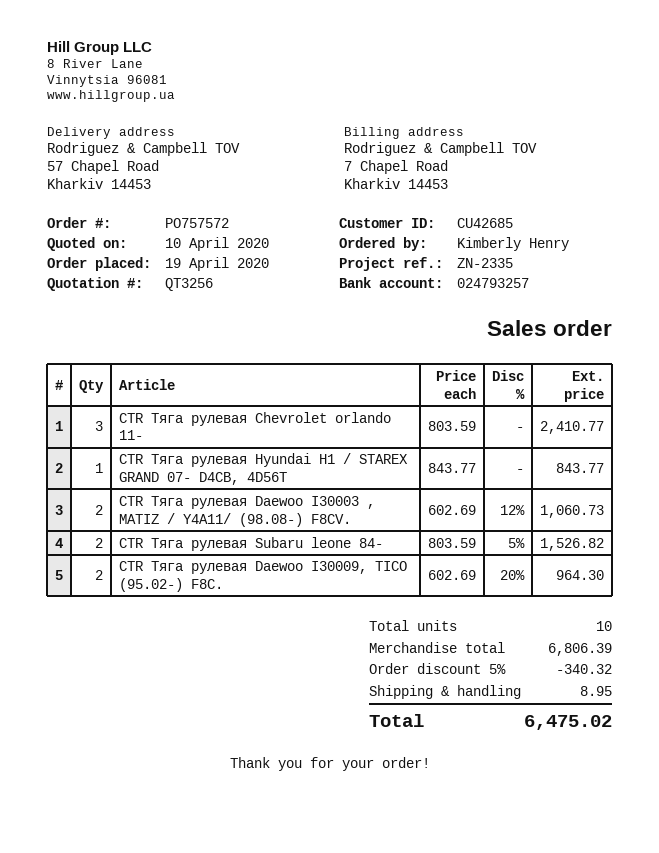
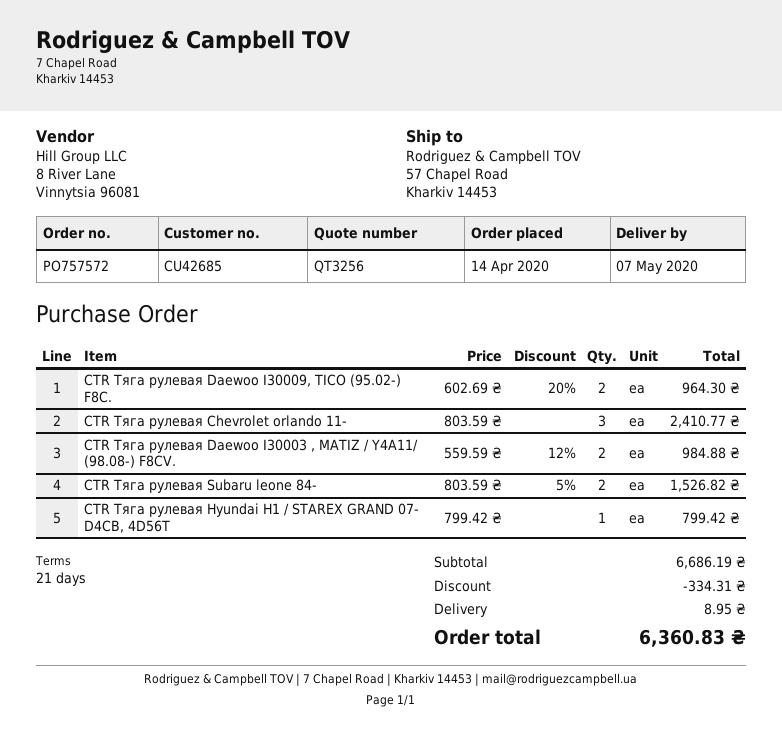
order date: 2020-04-19 -> 2020-04-14
CTR Тяга рулевая Hyundai H1 / STAREX GRAND 07- D4CB, 4D56T: 1 x 843.77 = 843.77 -> 1 x 799.42 = 799.42
CTR Тяга рулевая Daewoo I30003 , MATIZ / Y4A11/ (98.08-) F8CV.: 2 x 602.69 - 12% = 1060.73 -> 2 x 559.59 - 12% = 984.88
subtotal: 6806.39 -> 6686.19
discount: 340.32 -> 334.31
total: 6475.02 -> 6360.83

